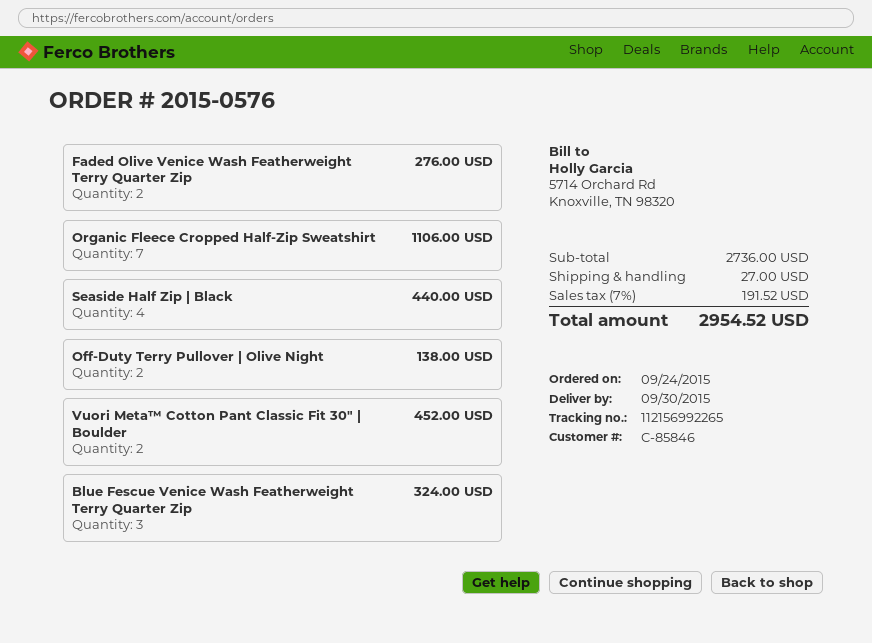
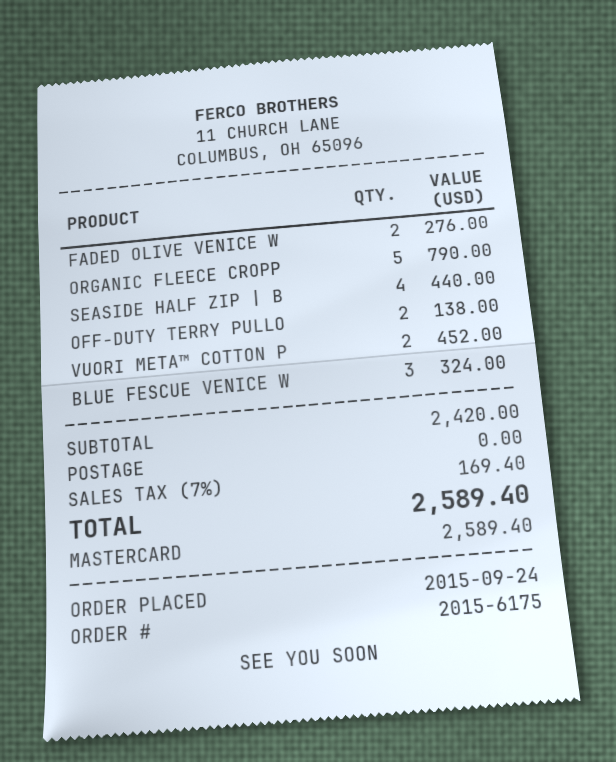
order number: 2015-0576 -> 2015-6175
Organic Fleece Cropped Half-Zip Sweatshirt: 7 for 1106.00 -> 5 for 790.00
subtotal: 2736.00 -> 2420.00
shipping: 27.00 -> 0.00
tax: 7% = 191.52 -> 7% = 169.40
total: 2954.52 -> 2589.40

